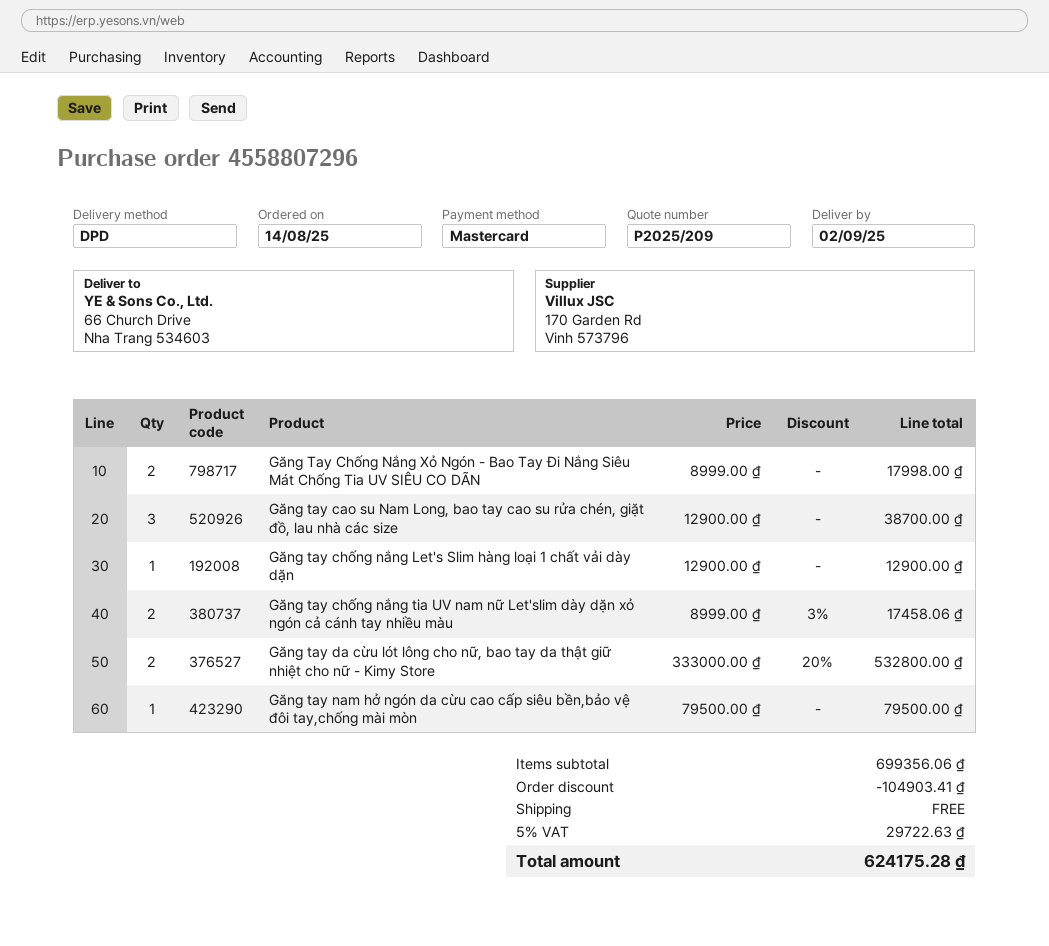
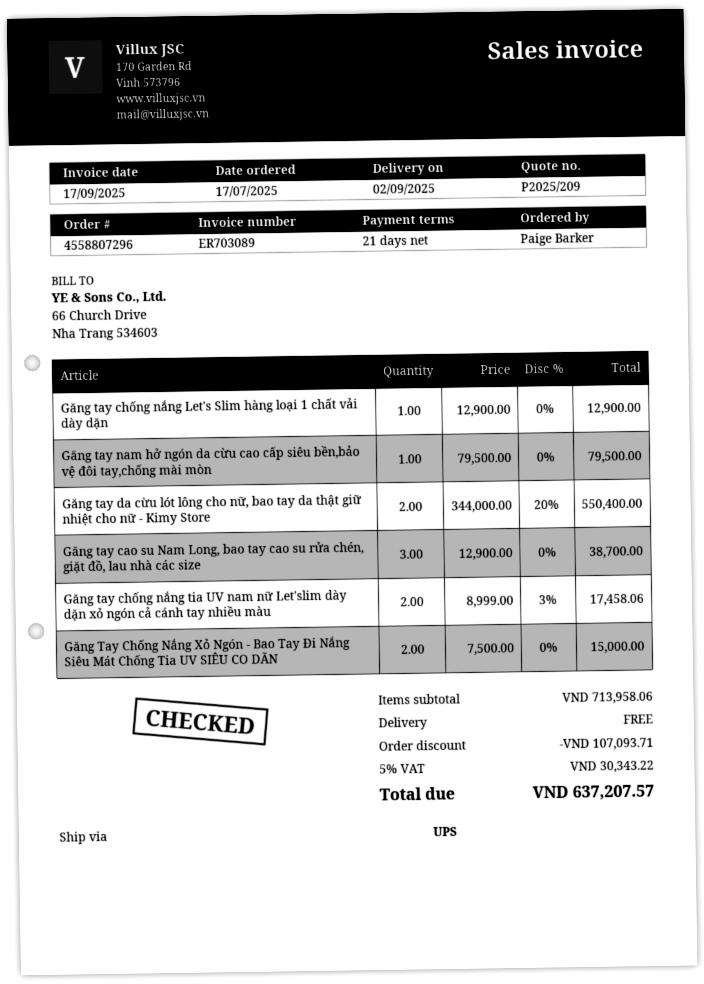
order date: 2025-08-14 -> 2025-07-17
shipping method: DPD -> UPS
Găng Tay Chống Nắng Xỏ Ngón - Bao Tay Đi Nắng Siêu Mát Chống Tia UV SIÊU CO DÃN: 2 x 8999.00 = 17998.00 -> 2 x 7500.00 = 15000.00
Găng tay da cừu lót lông cho nữ, bao tay da thật giữ nhiệt cho nữ - Kimy Store: 2 x 333000.00 - 20% = 532800.00 -> 2 x 344000.00 - 20% = 550400.00
subtotal: 699356.06 -> 713958.06
discount: 104903.41 -> 107093.71
tax: 5% = 29722.63 -> 5% = 30343.22
total: 624175.28 -> 637207.57

